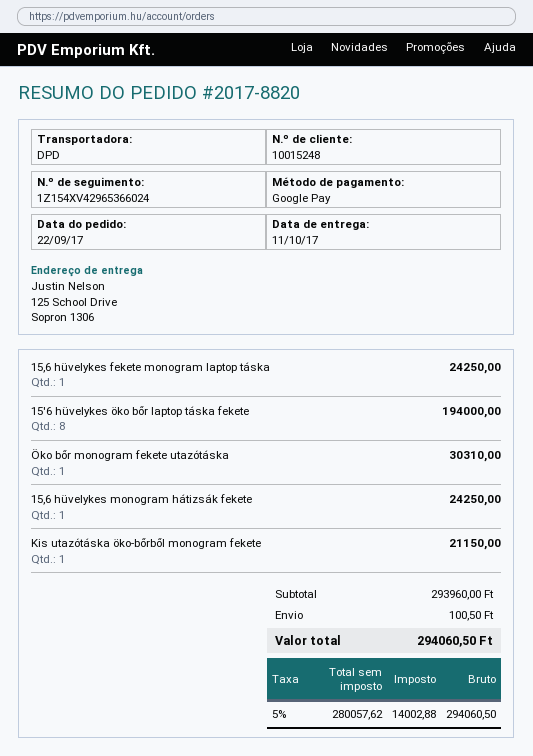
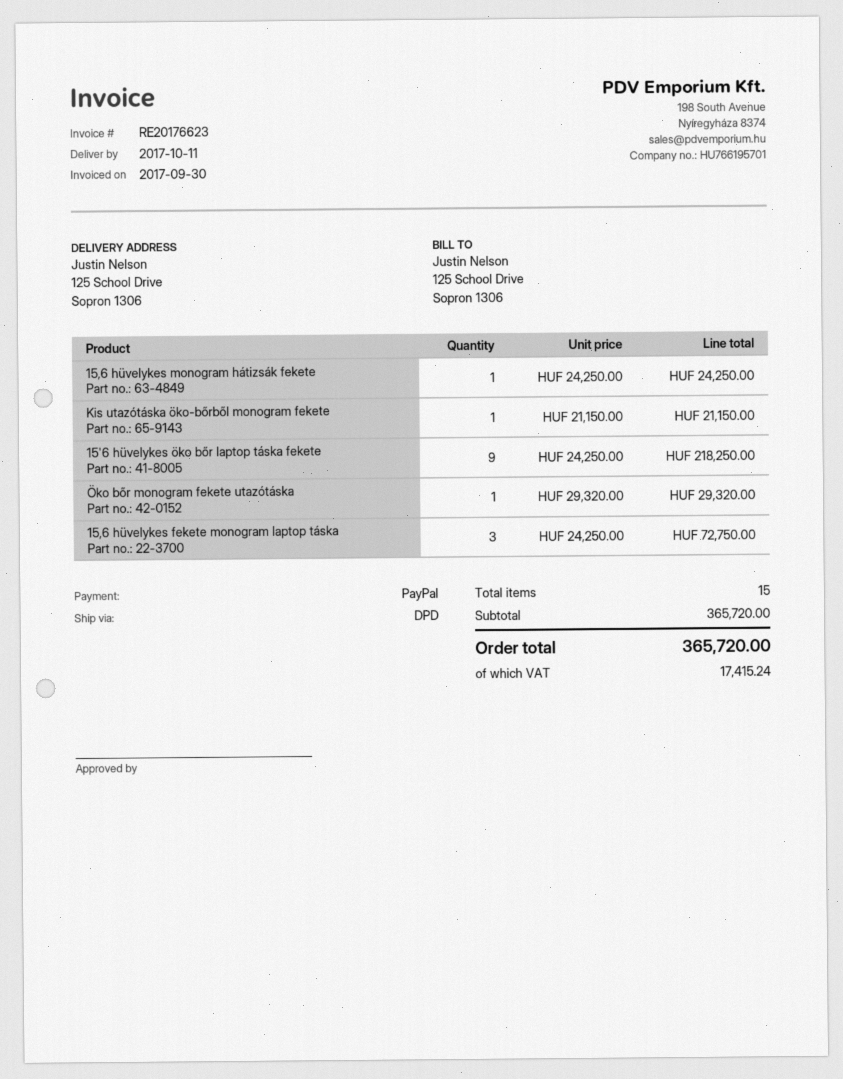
payment method: Google Pay -> PayPal
15,6 hüvelykes fekete monogram laptop táska: 1 for 24250.00 -> 3 for 72750.00
15'6 hüvelykes öko bőr laptop táska fekete: 8 for 194000.00 -> 9 for 218250.00
Öko bőr monogram fekete utazótáska: 1 for 30310.00 -> 1 for 29320.00
subtotal: 293960.00 -> 365720.00
shipping: 100.50 -> none
tax: 14002.88 -> 17415.24
total: 294060.50 -> 365720.00

